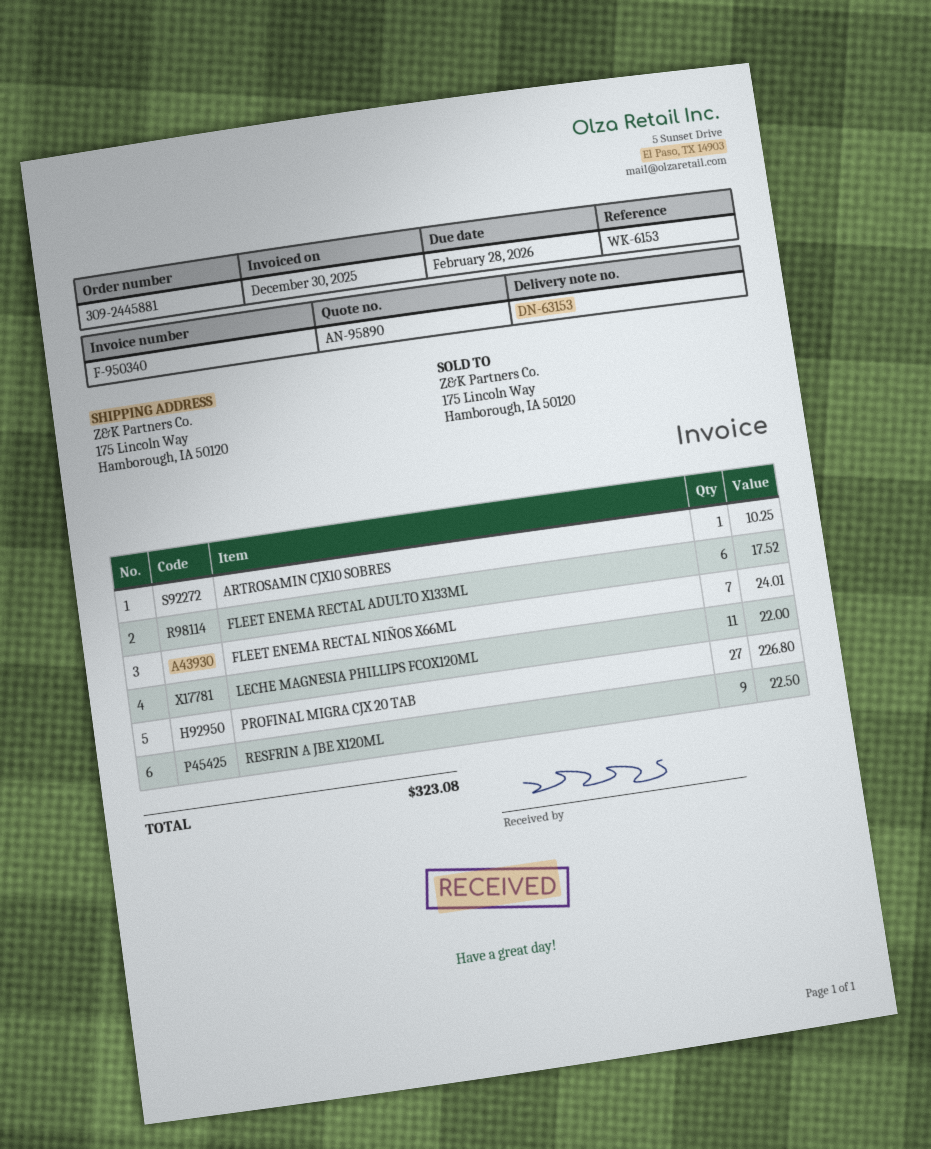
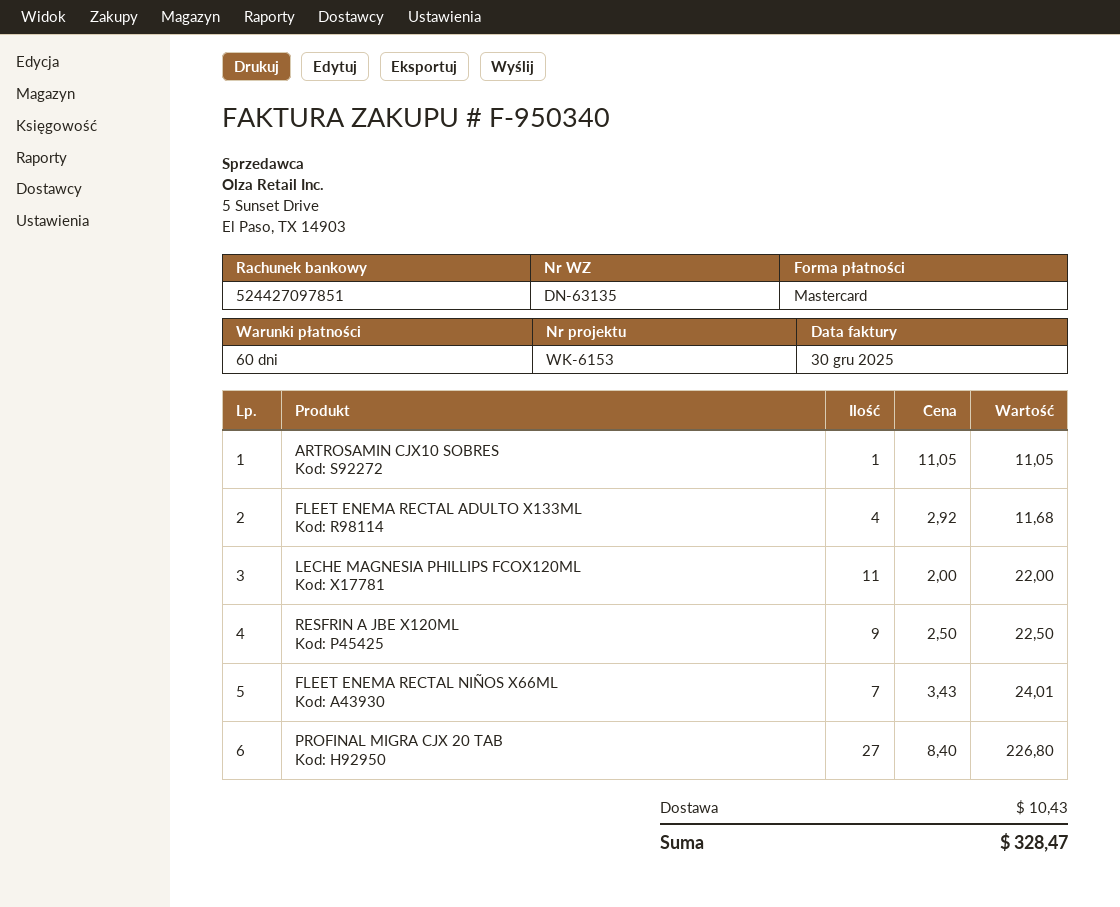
delivery note number: DN-63153 -> DN-63135
ARTROSAMIN CJX10 SOBRES: 1 for 10.25 -> 1 for 11.05
FLEET ENEMA RECTAL ADULTO X133ML: 6 for 17.52 -> 4 for 11.68
shipping: none -> 10.43
total: 323.08 -> 328.47

